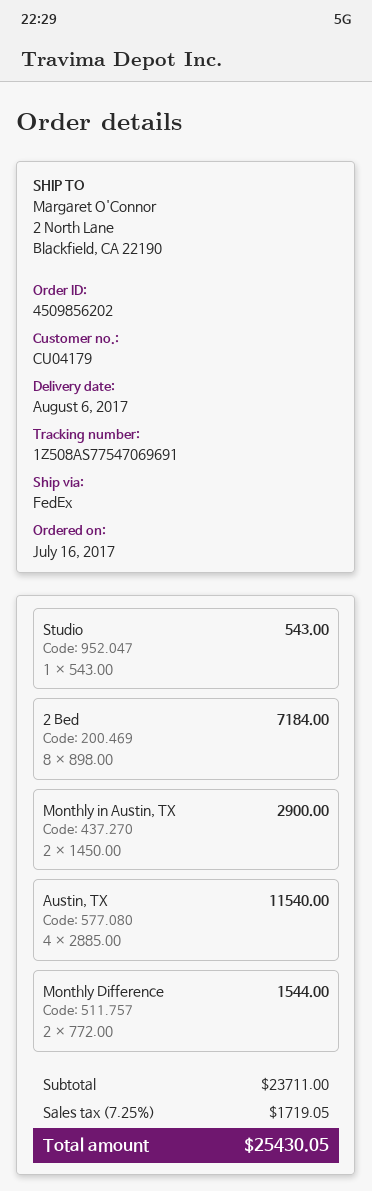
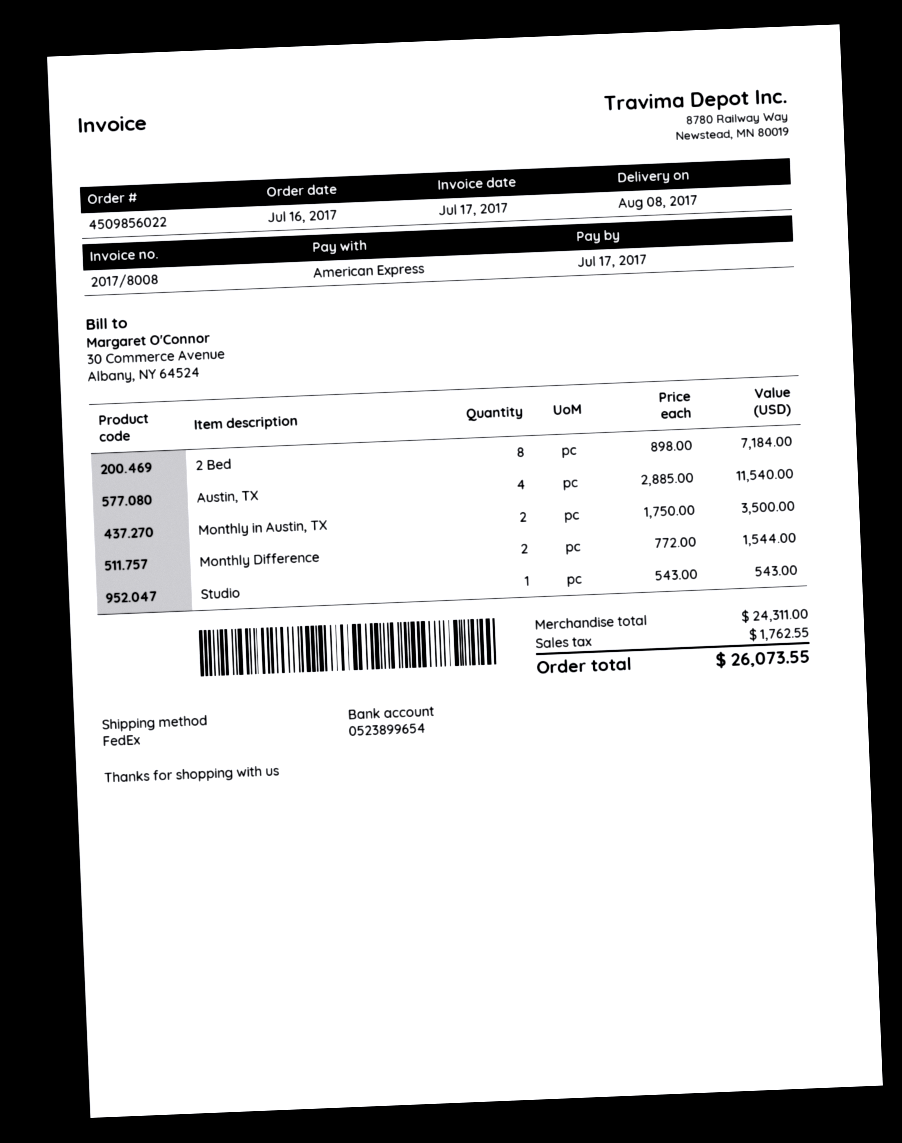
order number: 4509856202 -> 4509856022
delivery date: 2017-08-06 -> 2017-08-08
Monthly in Austin, TX: 2 x 1450.00 = 2900.00 -> 2 x 1750.00 = 3500.00
subtotal: 23711.00 -> 24311.00
tax: 1719.05 -> 1762.55
total: 25430.05 -> 26073.55

